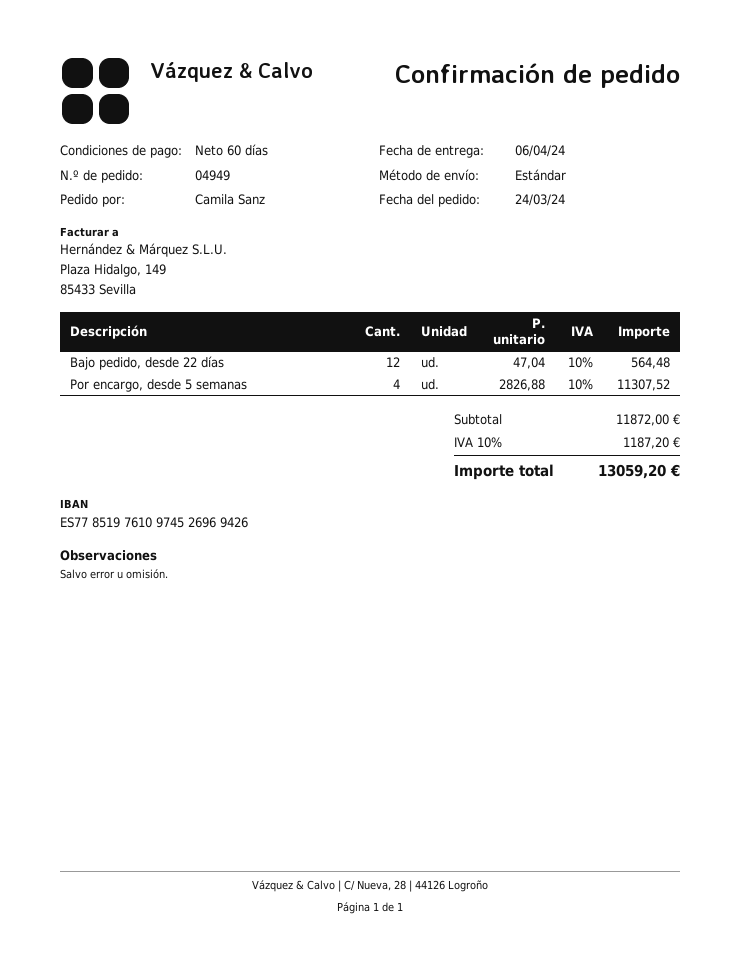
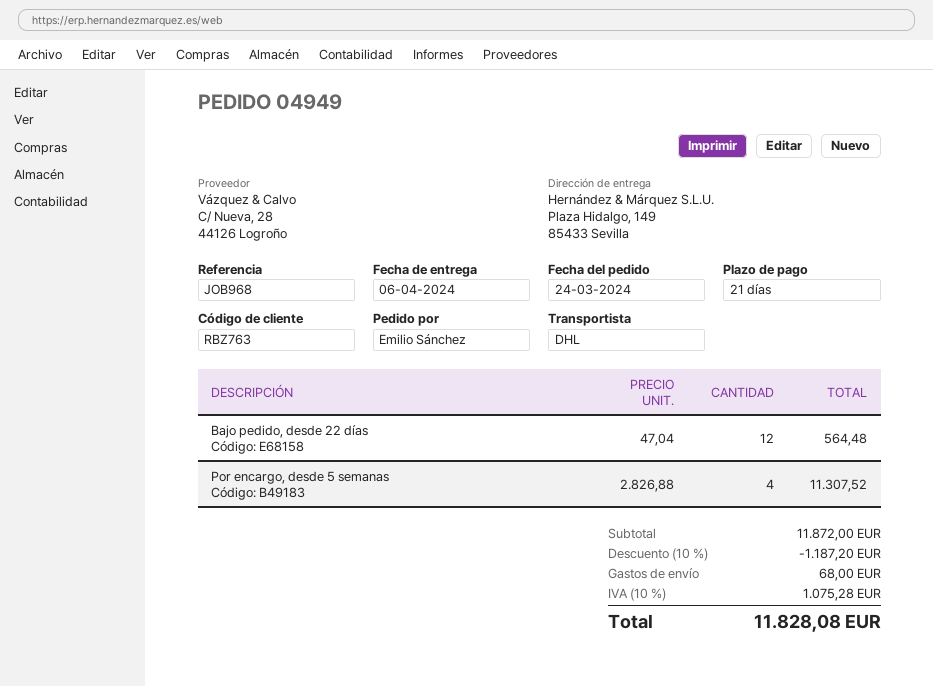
payment terms: 60 days -> 21 days
ordered by: Camila Sanz -> Emilio Sánchez
shipping method: standard -> DHL
discount: none -> 10% = 1187.20
shipping: none -> 68.00
tax: 10% = 1187.20 -> 10% = 1075.28
total: 13059.20 -> 11828.08

